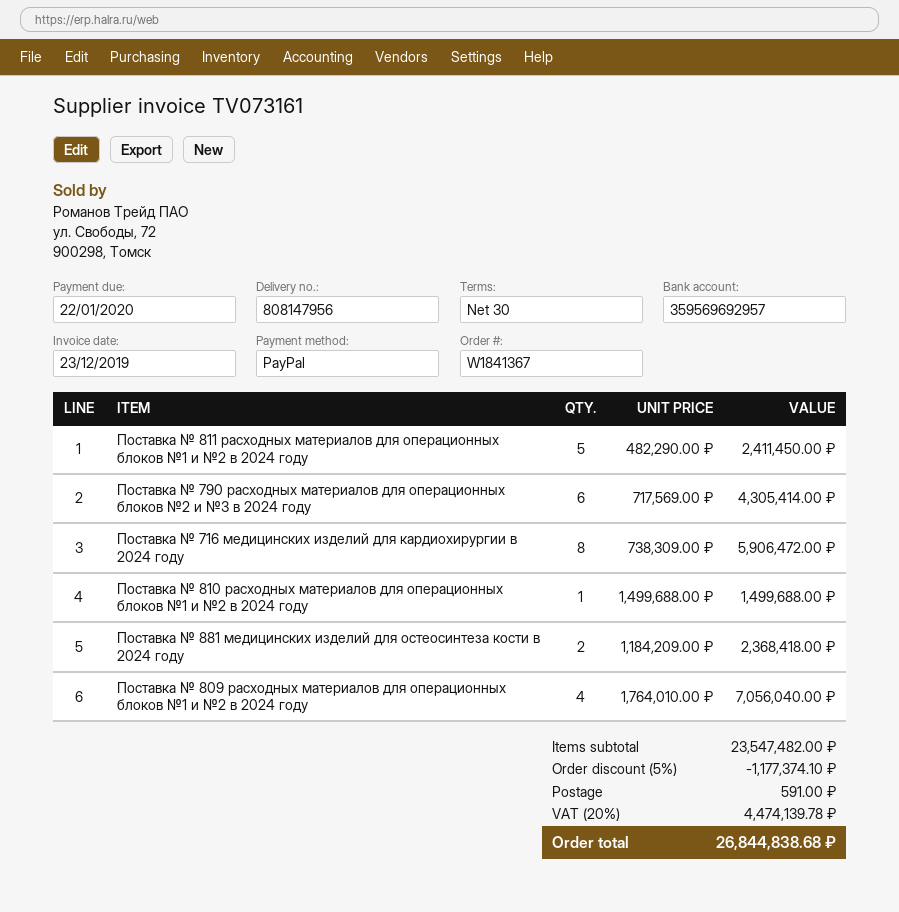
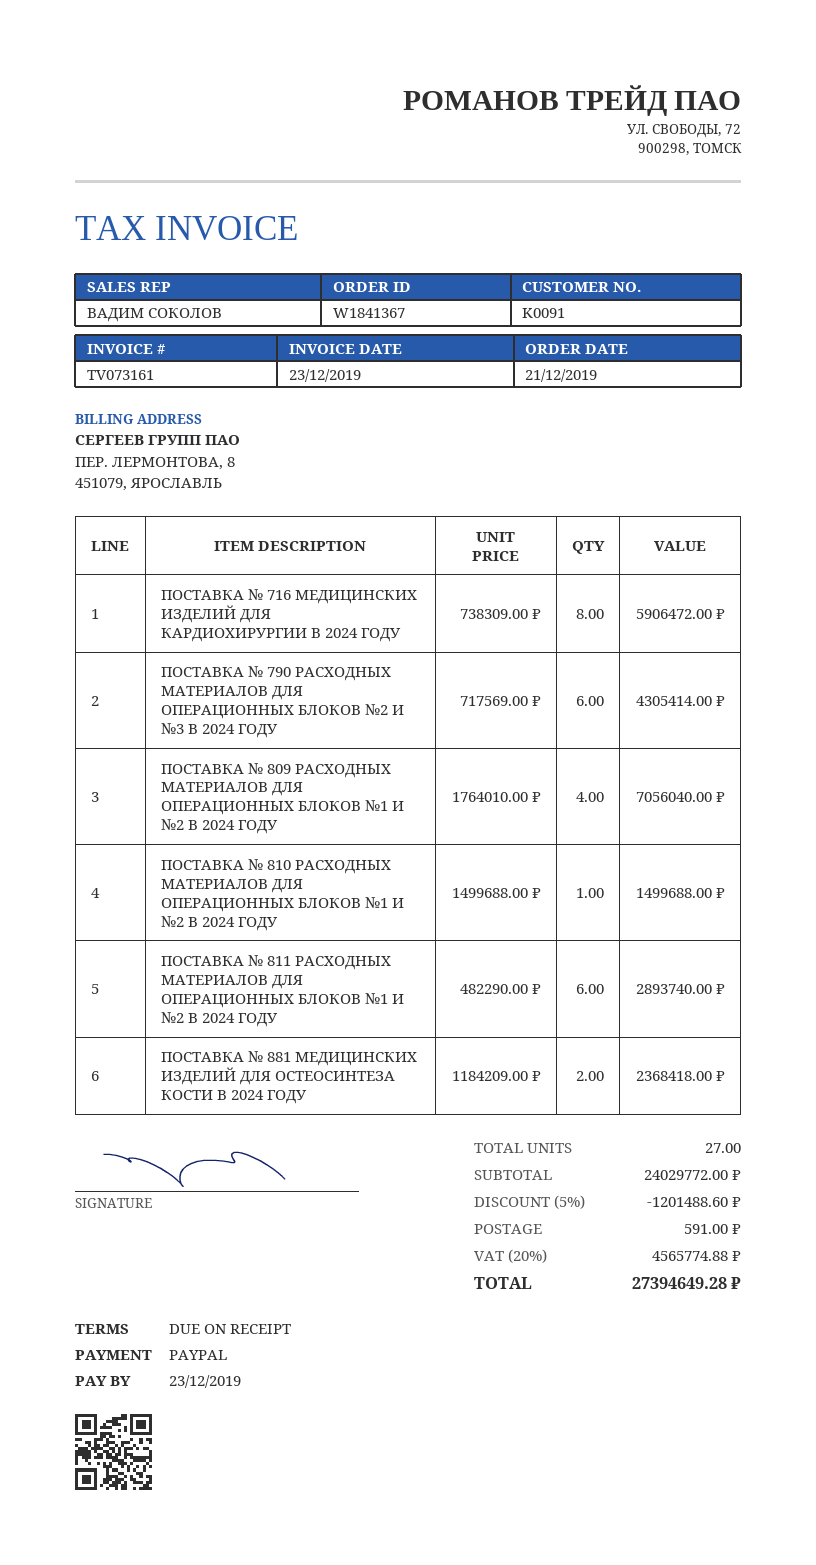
payment terms: 30 days -> on receipt
due date: 2020-01-22 -> 2019-12-23
Поставка № 811 расходных материалов для операционных блоков №1 и №2 в 2024 году: 5 x 482290.00 = 2411450.00 -> 6 x 482290.00 = 2893740.00
subtotal: 23547482.00 -> 24029772.00
discount: 5% = 1177374.10 -> 5% = 1201488.60
tax: 20% = 4474139.78 -> 20% = 4565774.88
total: 26844838.68 -> 27394649.28

